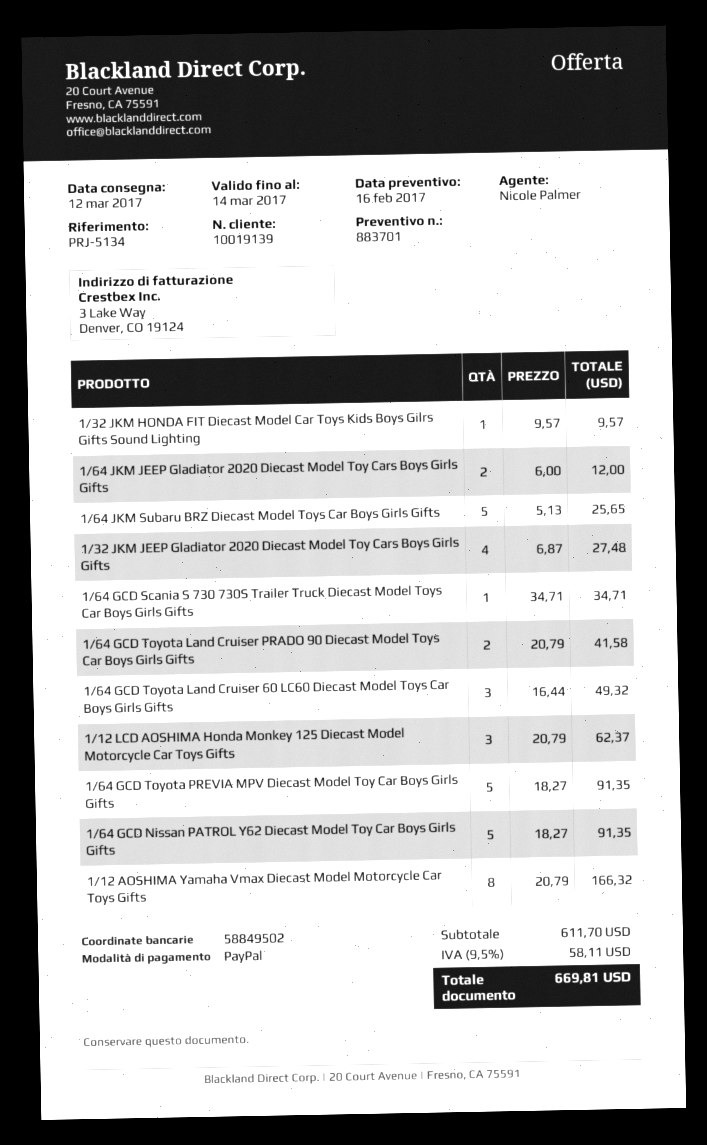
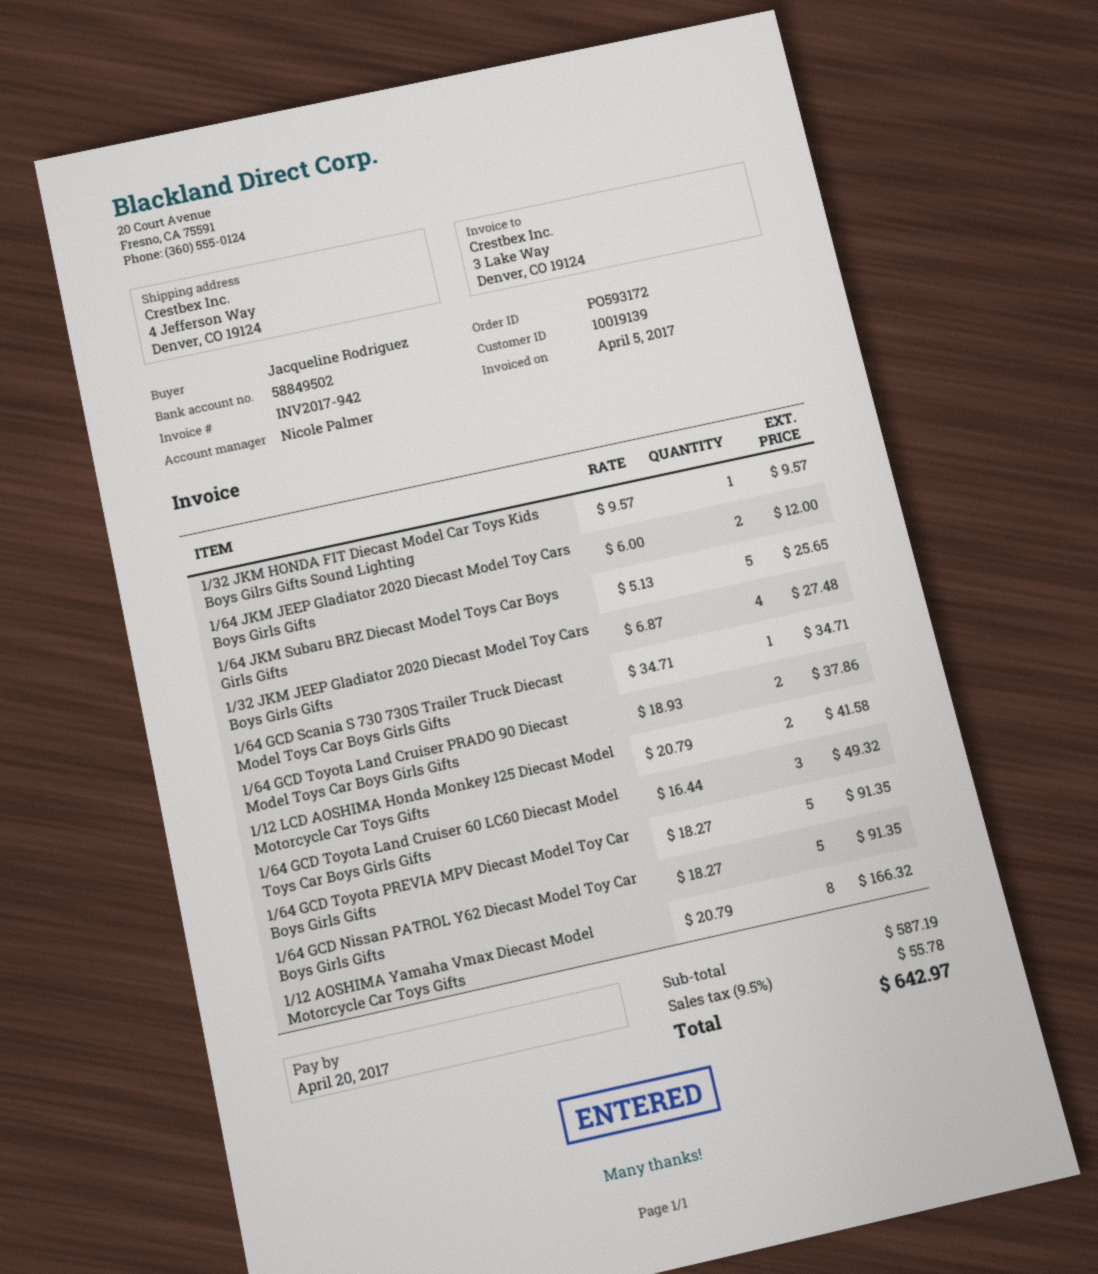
1/64 GCD Toyota Land Cruiser PRADO 90 Diecast Model Toys Car Boys Girls Gifts: 2 x 20.79 = 41.58 -> 2 x 18.93 = 37.86
1/12 LCD AOSHIMA Honda Monkey 125 Diecast Model Motorcycle Car Toys Gifts: 3 x 20.79 = 62.37 -> 2 x 20.79 = 41.58
subtotal: 611.70 -> 587.19
tax: 9.5% = 58.11 -> 9.5% = 55.78
total: 669.81 -> 642.97

